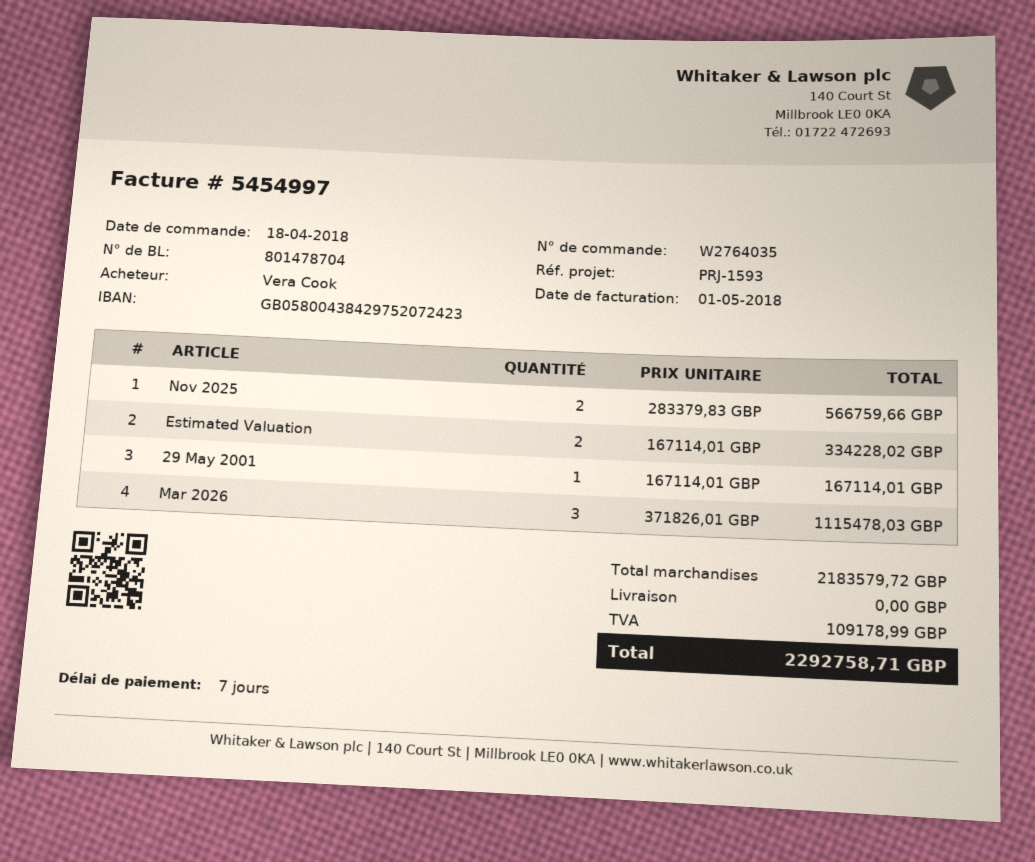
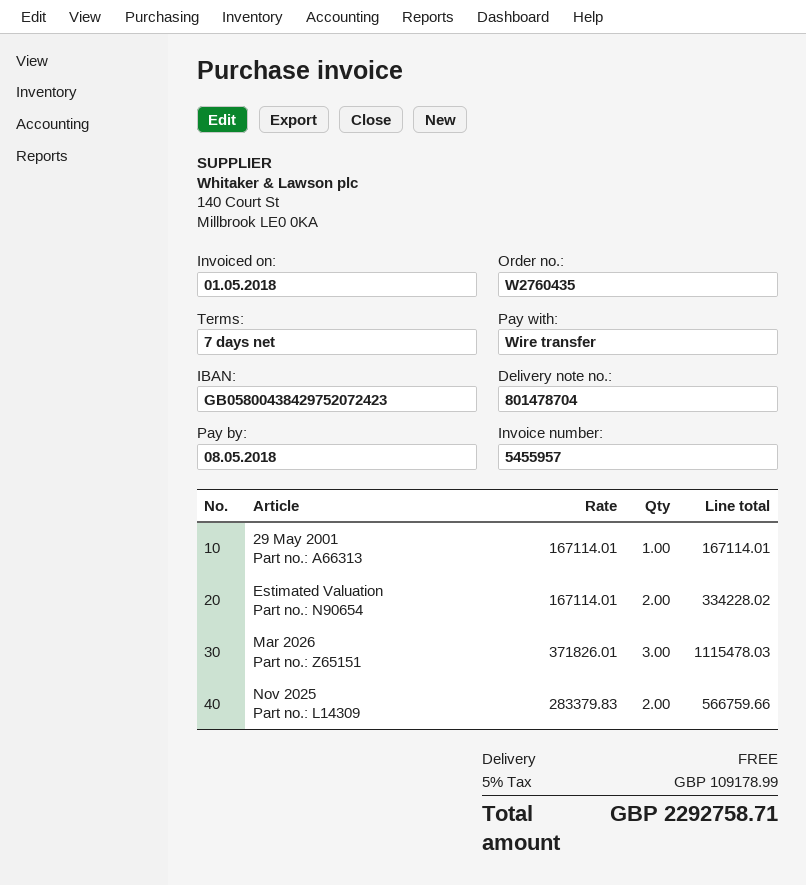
order number: W2764035 -> W2760435
invoice number: 5454997 -> 5455957

